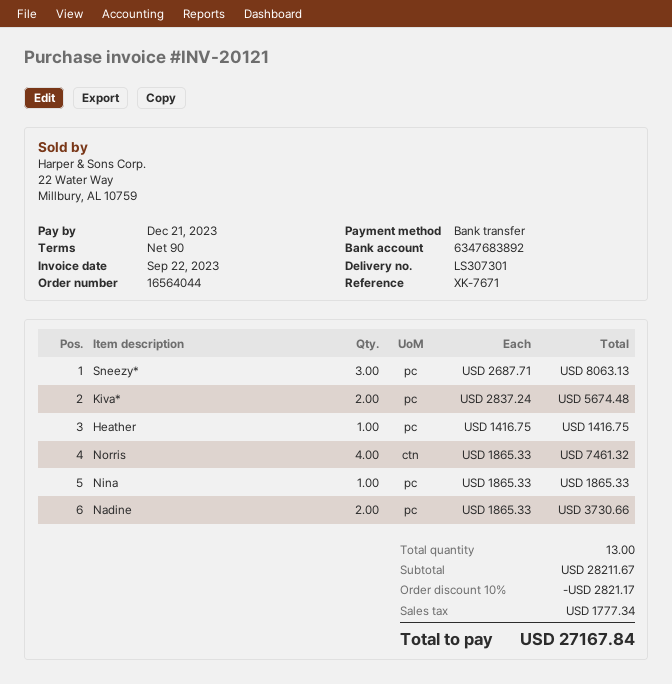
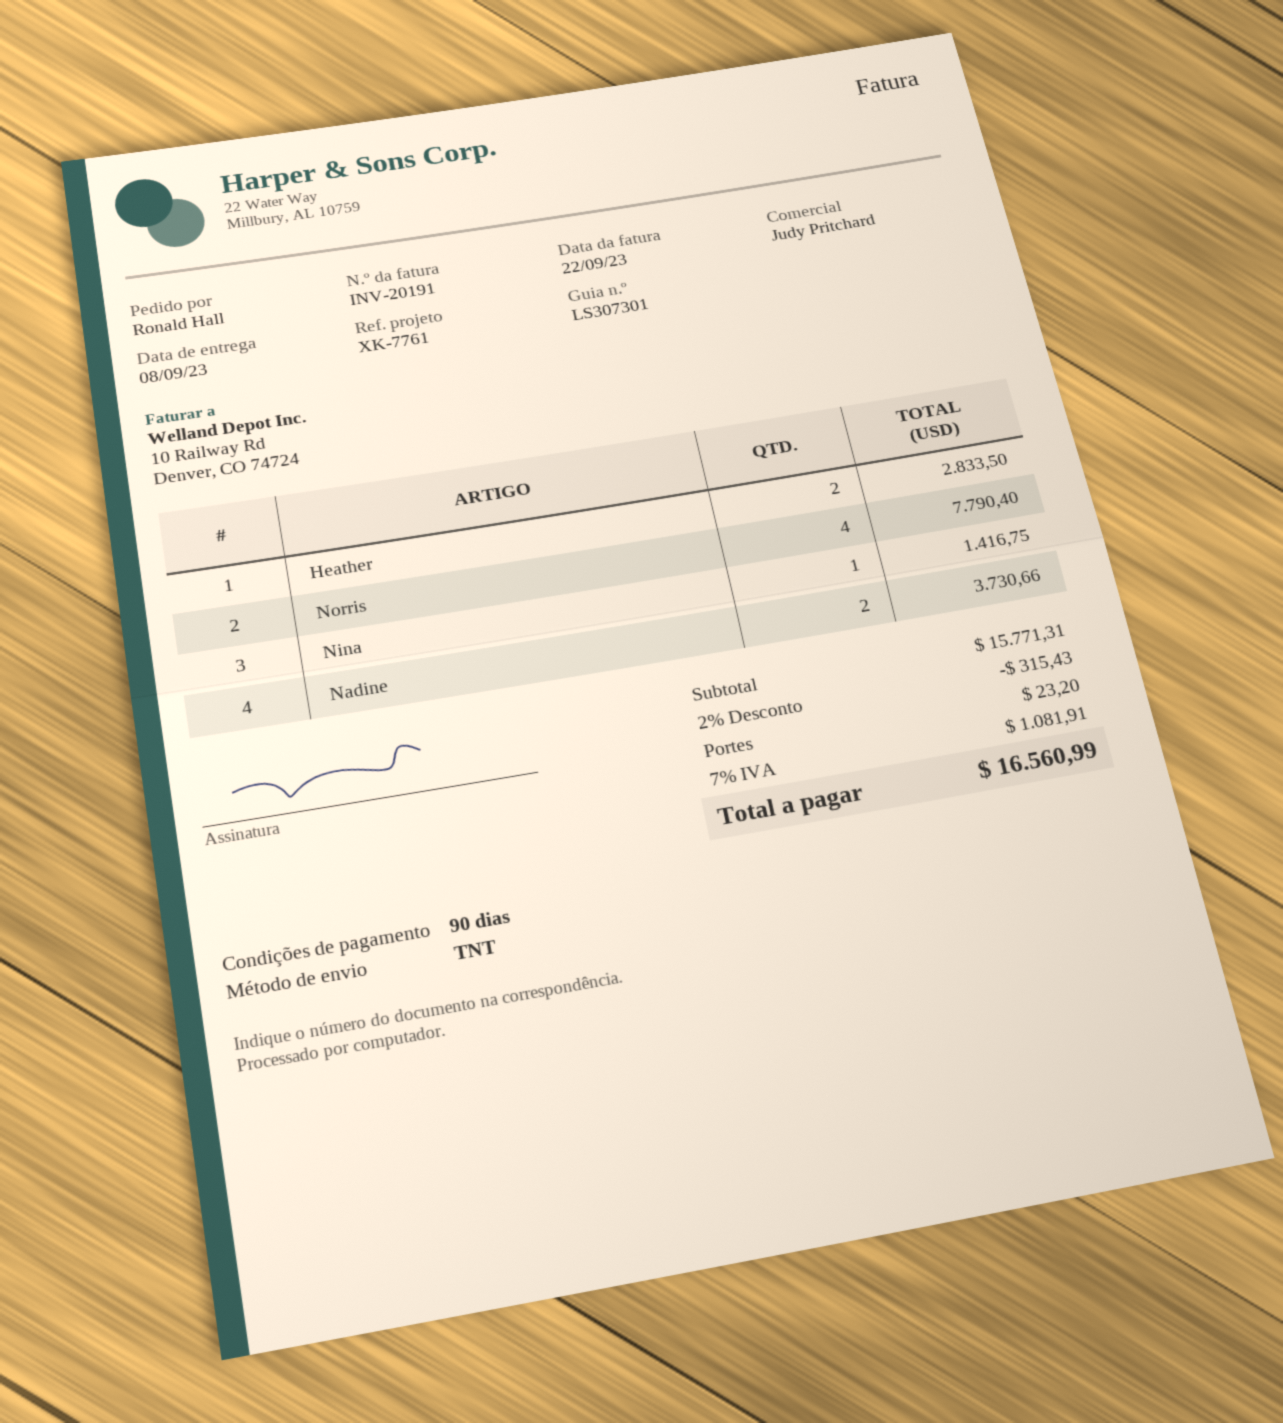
invoice number: INV-20121 -> INV-20191
reference: XK-7671 -> XK-7761
Sneezy*: 3 for 8063.13 -> none
Kiva*: 2 for 5674.48 -> none
Heather: 1 for 1416.75 -> 2 for 2833.50
Norris: 4 for 7461.32 -> 4 for 7790.40
Nina: 1 for 1865.33 -> 1 for 1416.75
subtotal: 28211.67 -> 15771.31
discount: 10% = 2821.17 -> 2% = 315.43
shipping: none -> 23.20
tax: 1777.34 -> 1081.91
total: 27167.84 -> 16560.99

